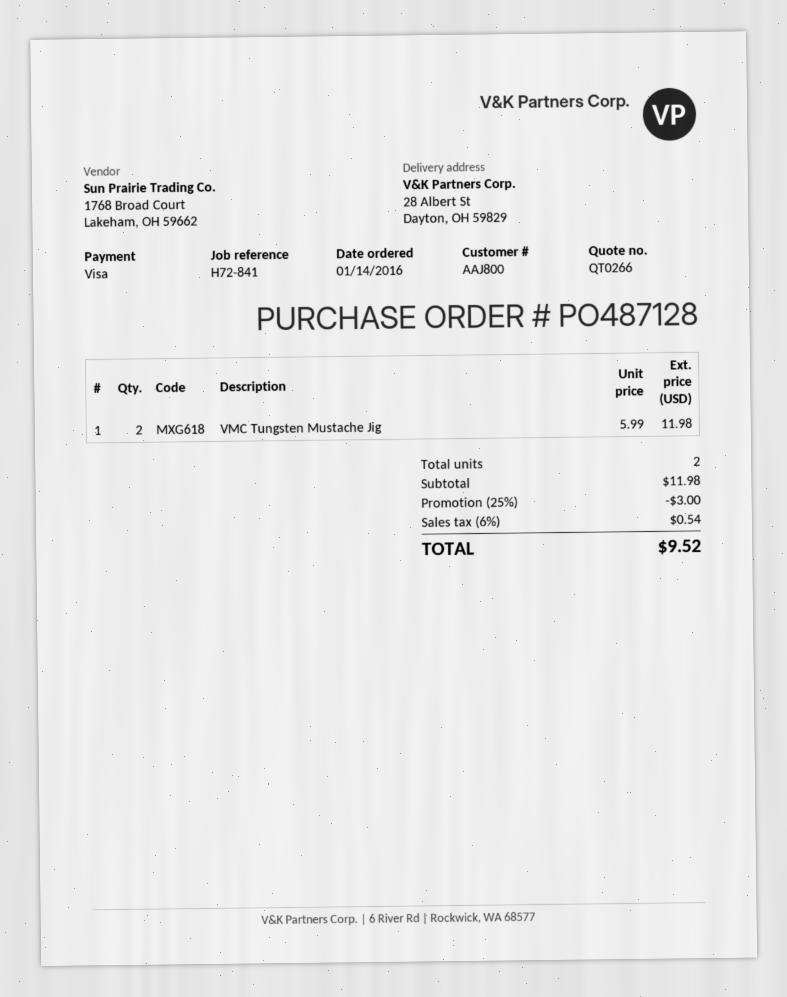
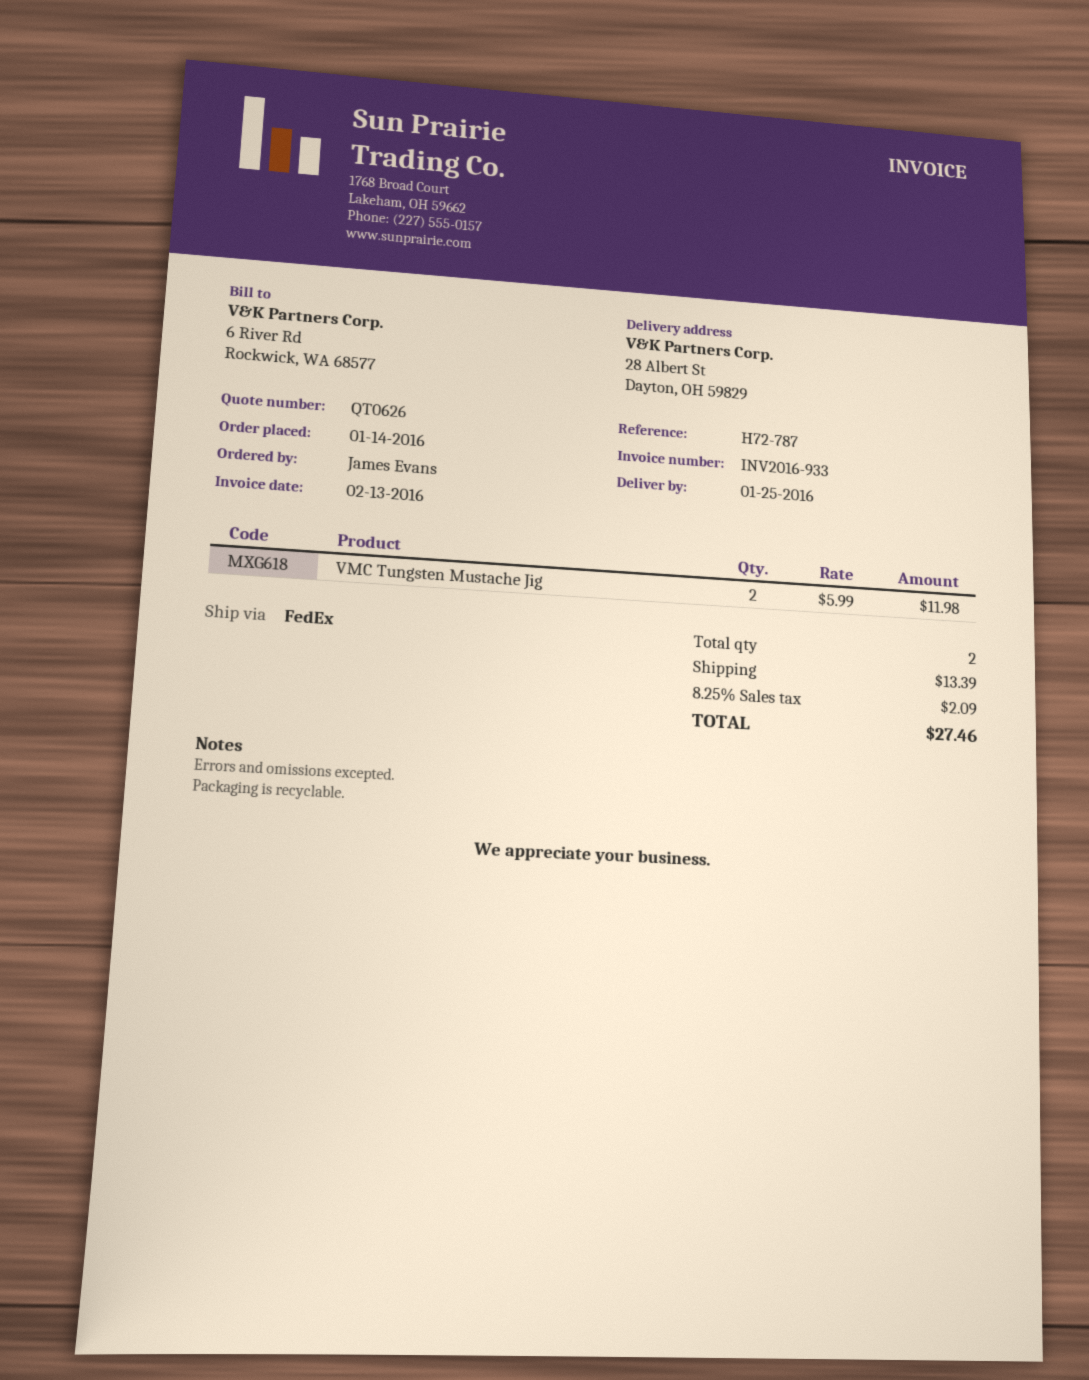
quote number: QT0266 -> QT0626
reference: H72-841 -> H72-787
discount: 25% = 3.00 -> none
shipping: none -> 13.39
tax: 6% = 0.54 -> 8.25% = 2.09
total: 9.52 -> 27.46

